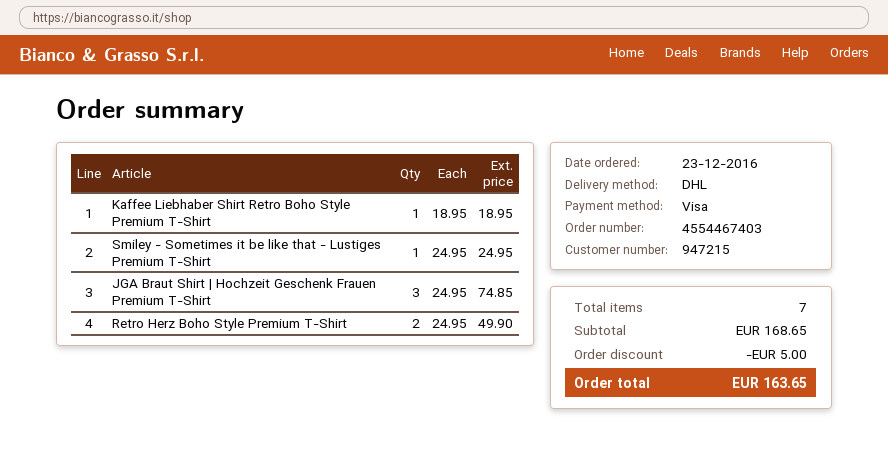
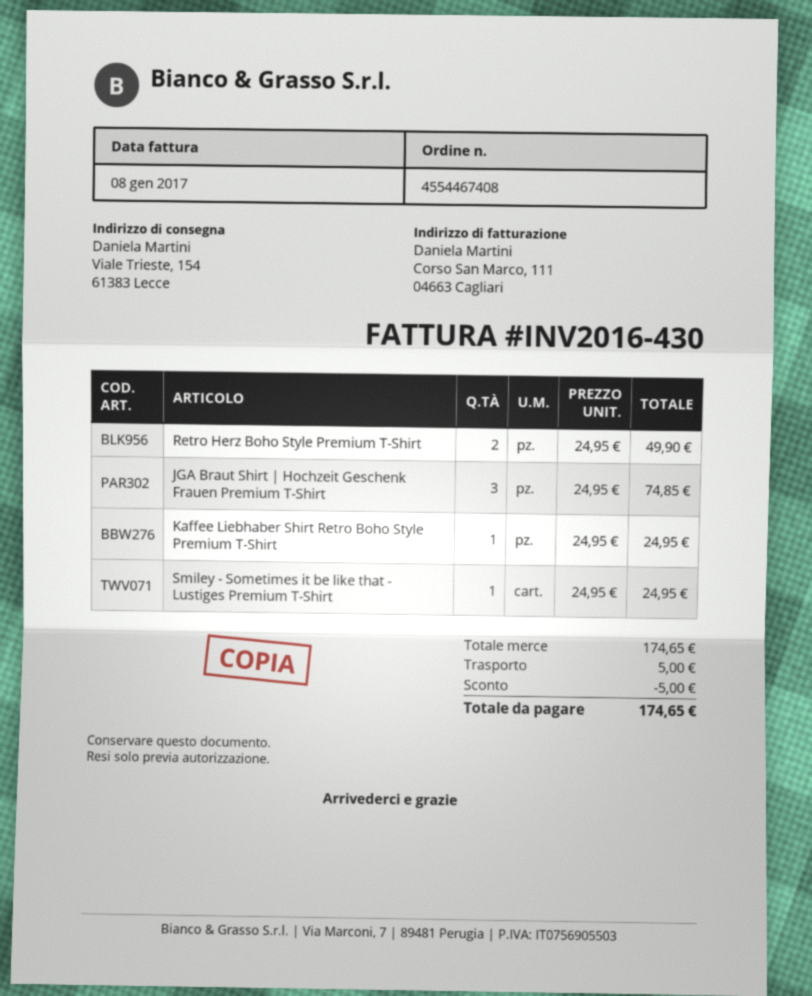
order number: 4554467403 -> 4554467408
Kaffee Liebhaber Shirt Retro Boho Style Premium T-Shirt: 1 x 18.95 = 18.95 -> 1 x 24.95 = 24.95
subtotal: 168.65 -> 174.65
shipping: none -> 5.00
total: 163.65 -> 174.65

